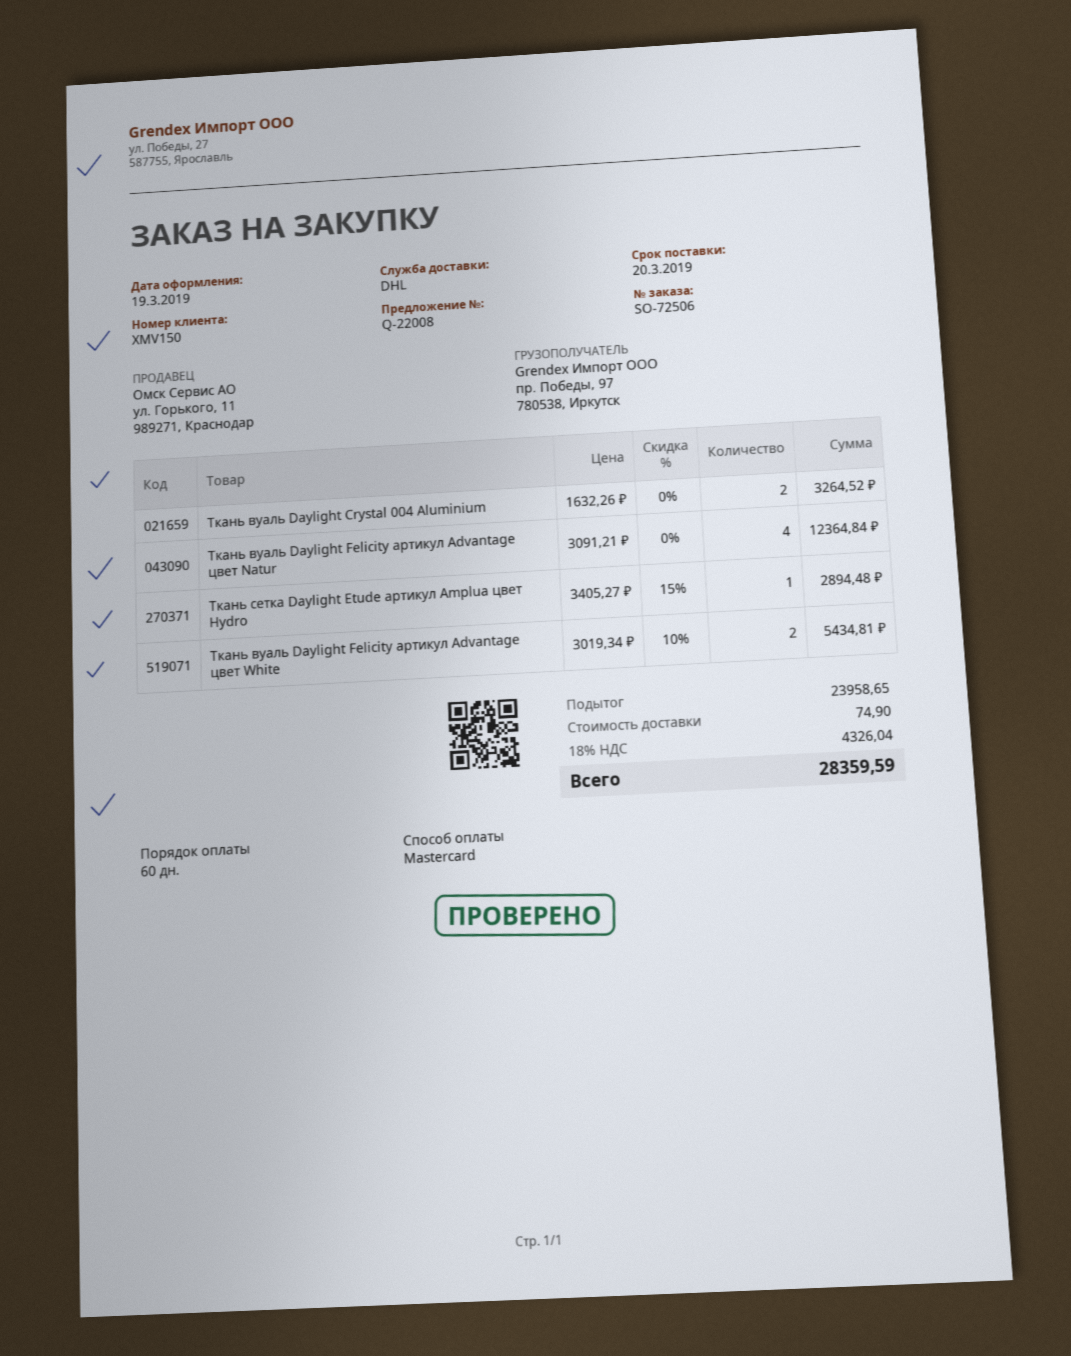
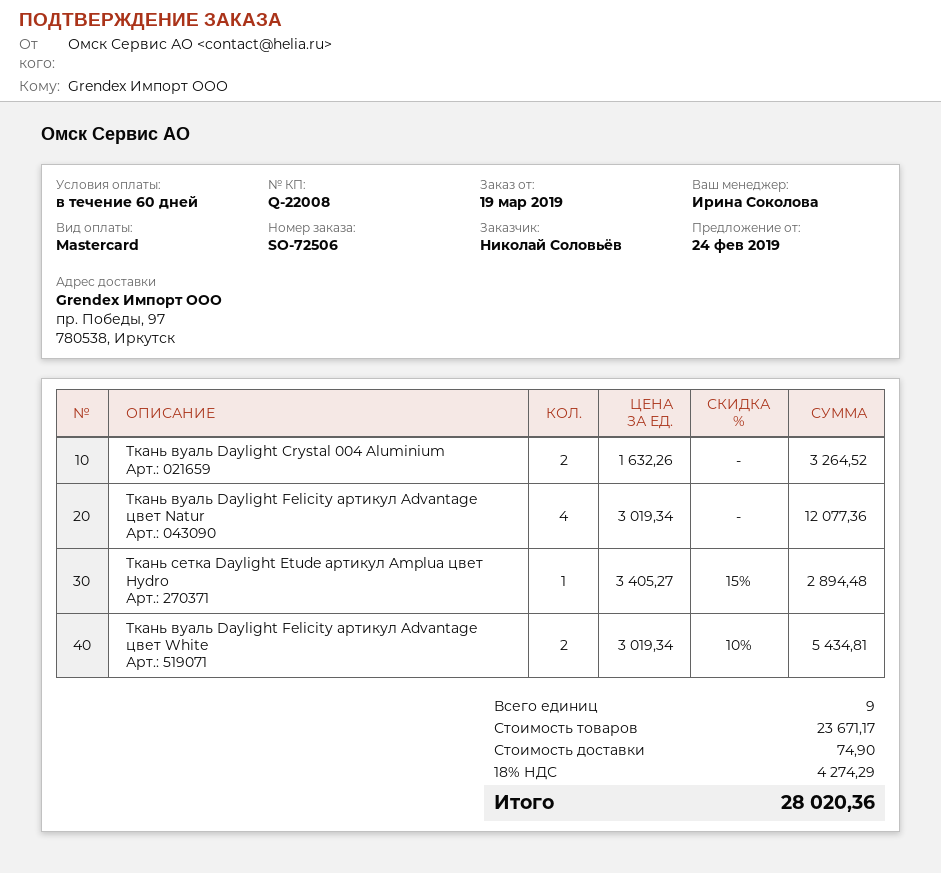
Ткань вуаль Daylight Felicity артикул Advantage цвет Natur: 4 x 3091.21 = 12364.84 -> 4 x 3019.34 = 12077.36
subtotal: 23958.65 -> 23671.17
tax: 18% = 4326.04 -> 18% = 4274.29
total: 28359.59 -> 28020.36

